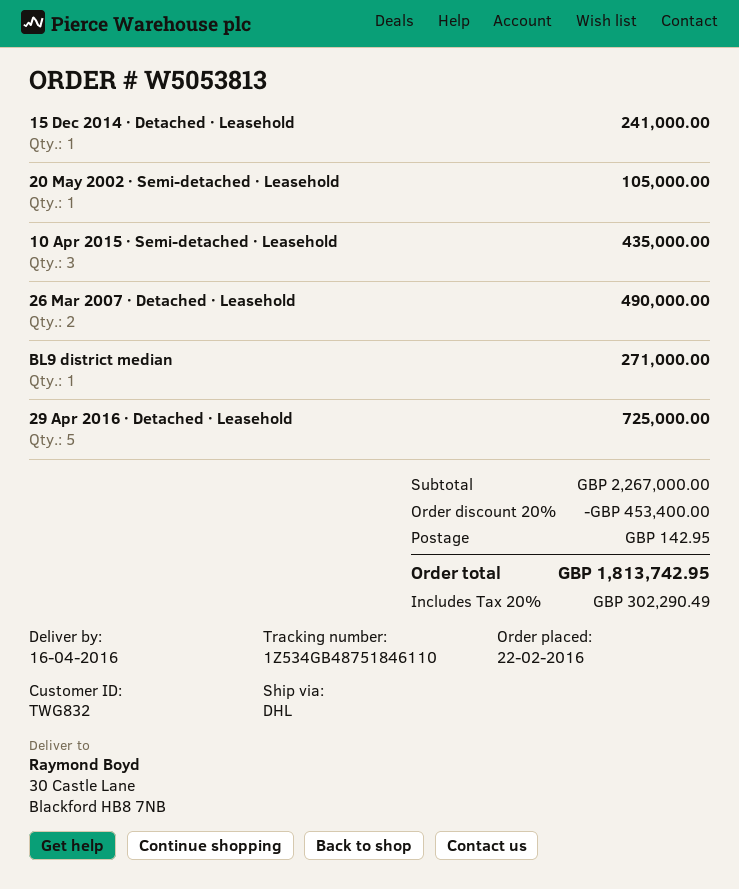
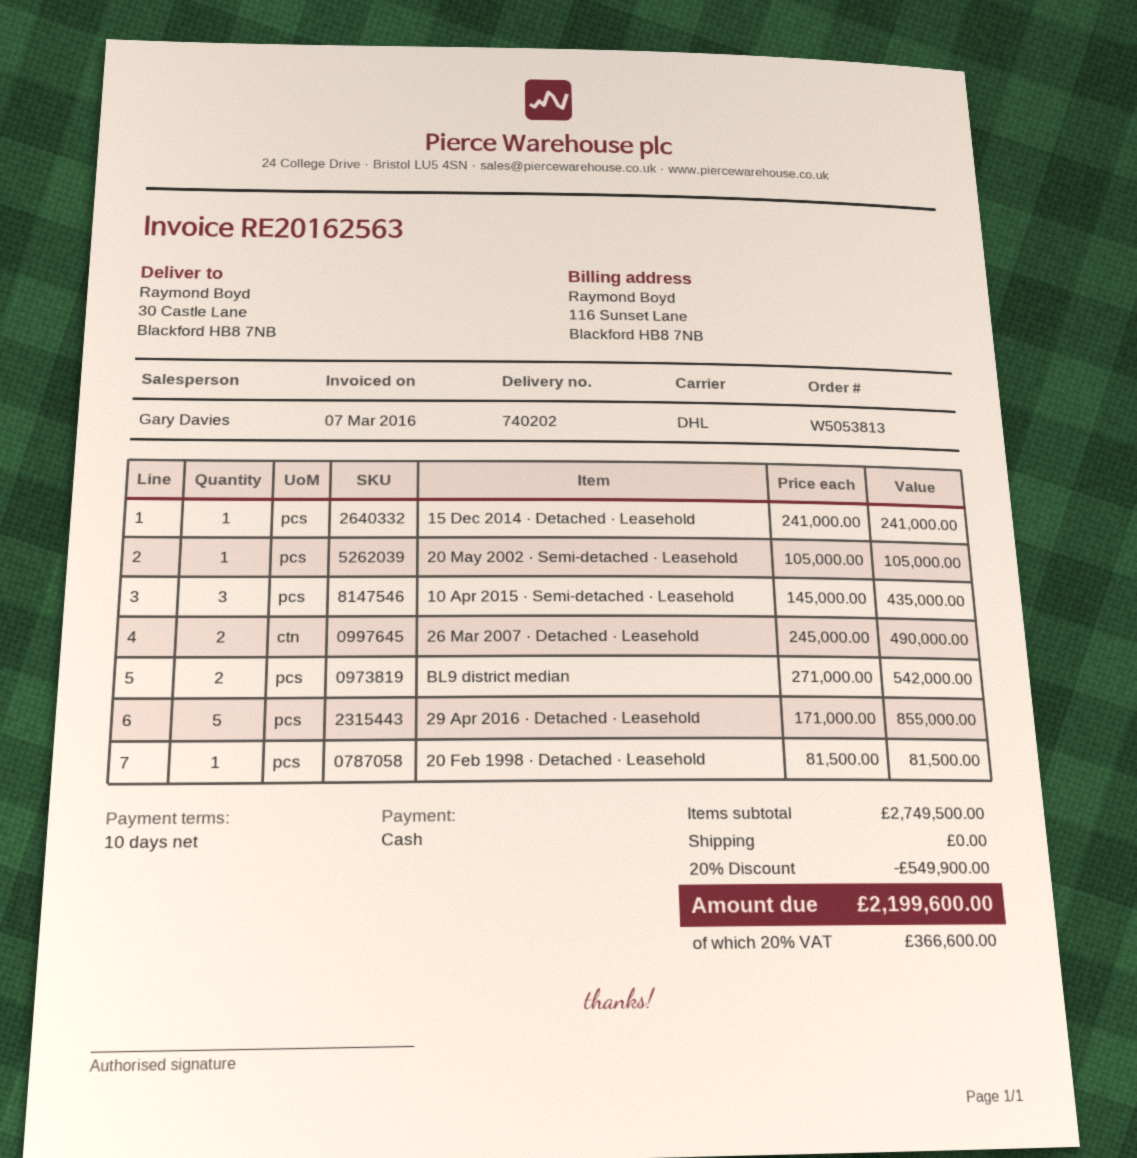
BL9 district median: 1 for 271000.00 -> 2 for 542000.00
29 Apr 2016 · Detached · Leasehold: 5 for 725000.00 -> 5 for 855000.00
20 Feb 1998 · Detached · Leasehold: none -> 1 for 81500.00
subtotal: 2267000.00 -> 2749500.00
discount: 20% = 453400.00 -> 20% = 549900.00
shipping: 142.95 -> 0.00
tax: 20% = 302290.49 -> 20% = 366600.00
total: 1813742.95 -> 2199600.00

